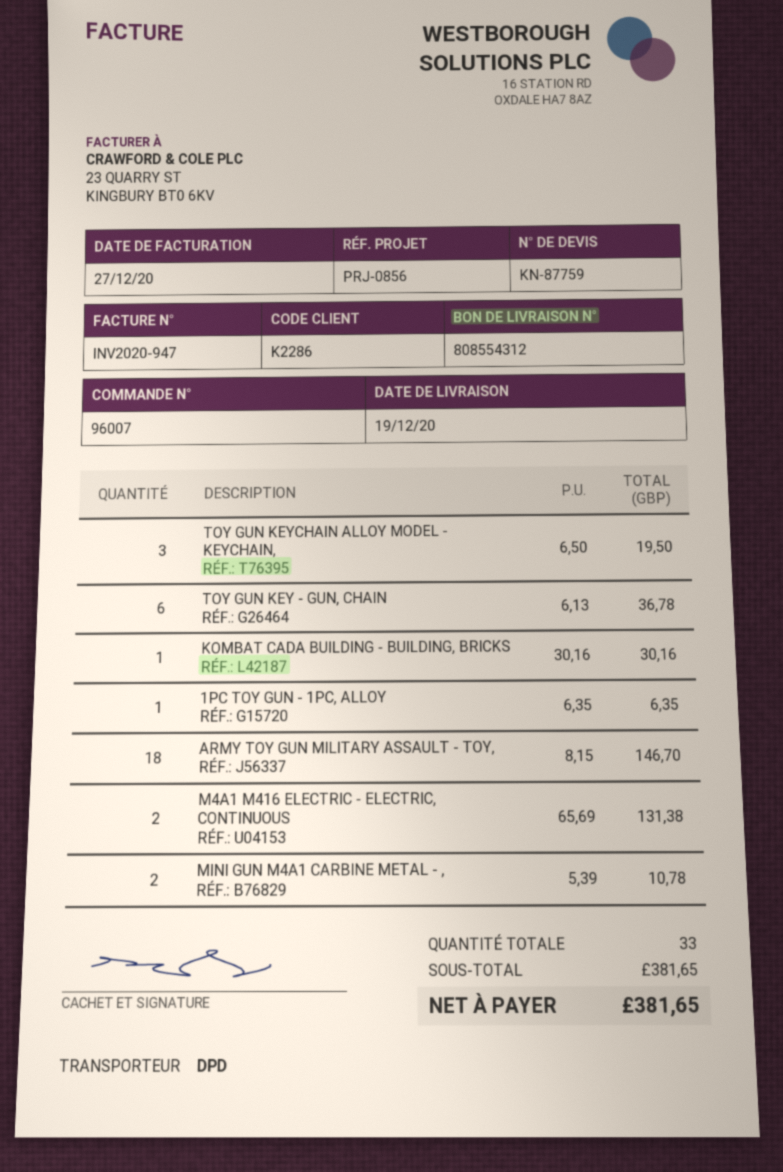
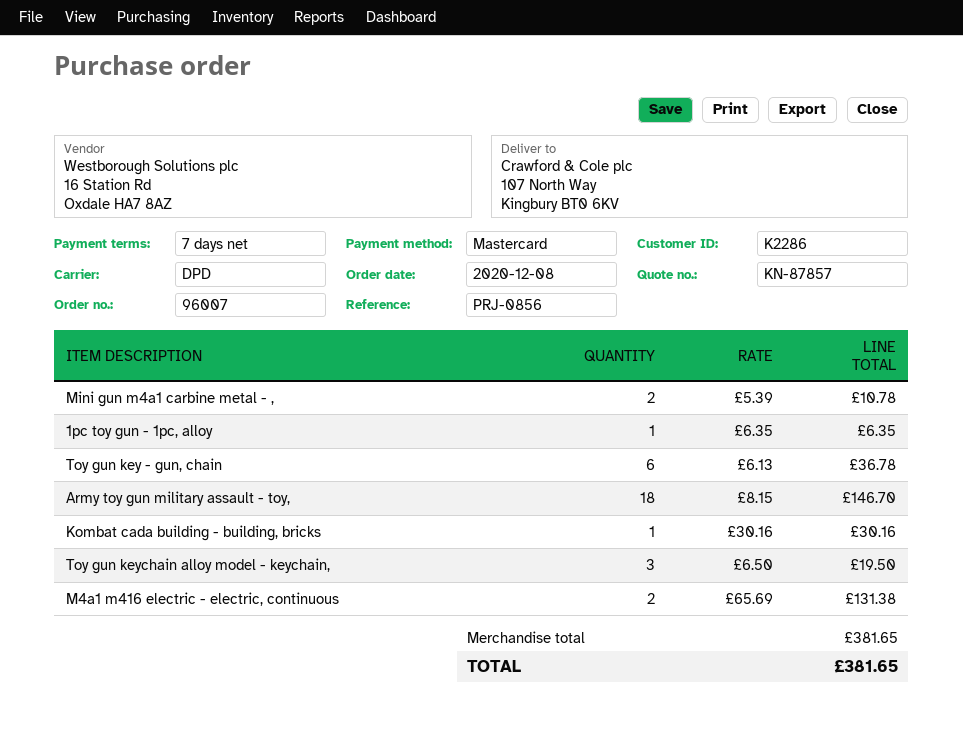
quote number: KN-87759 -> KN-87857

